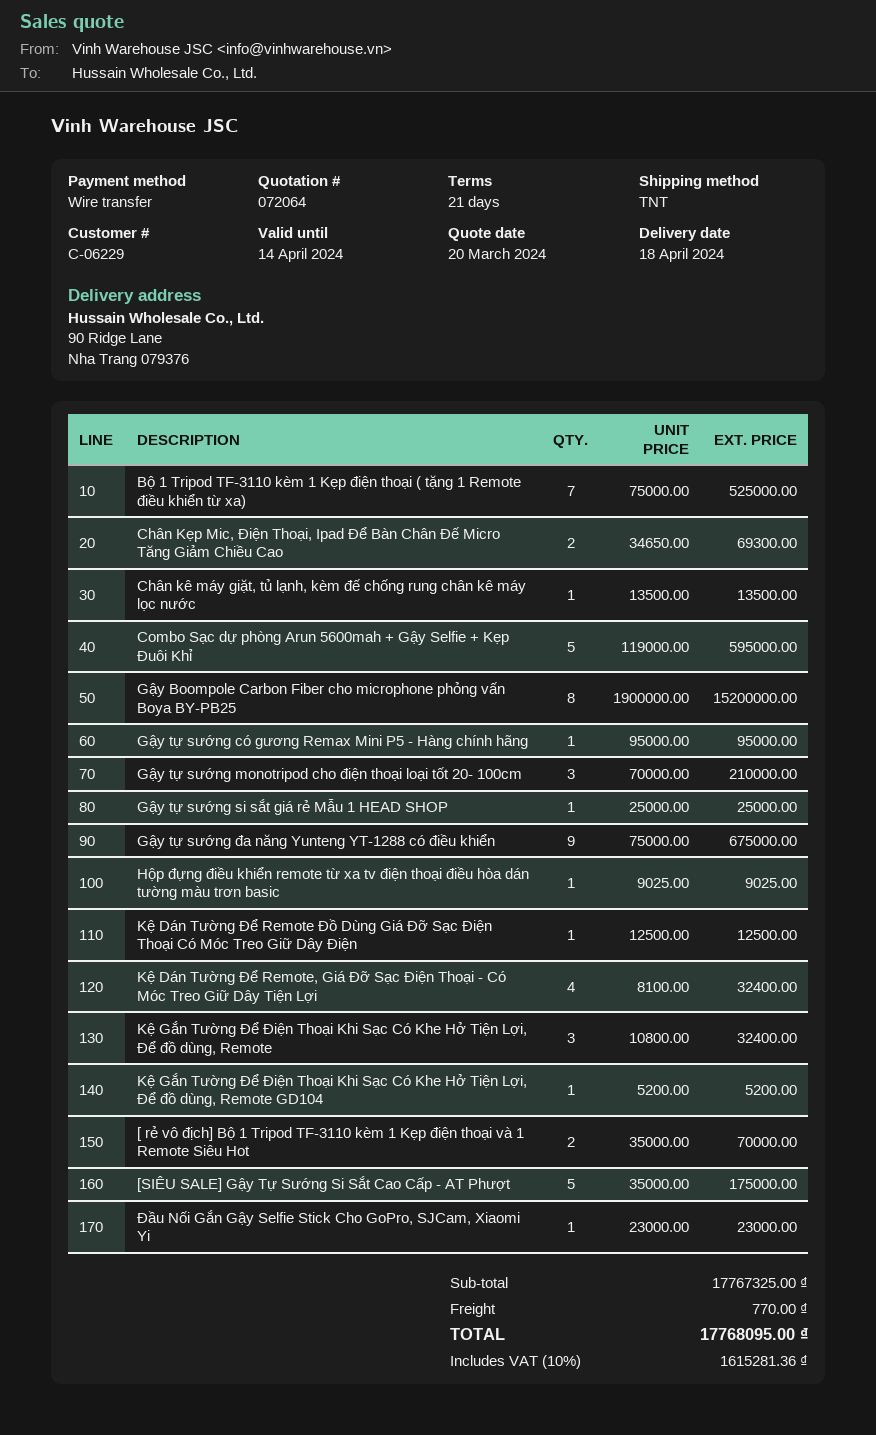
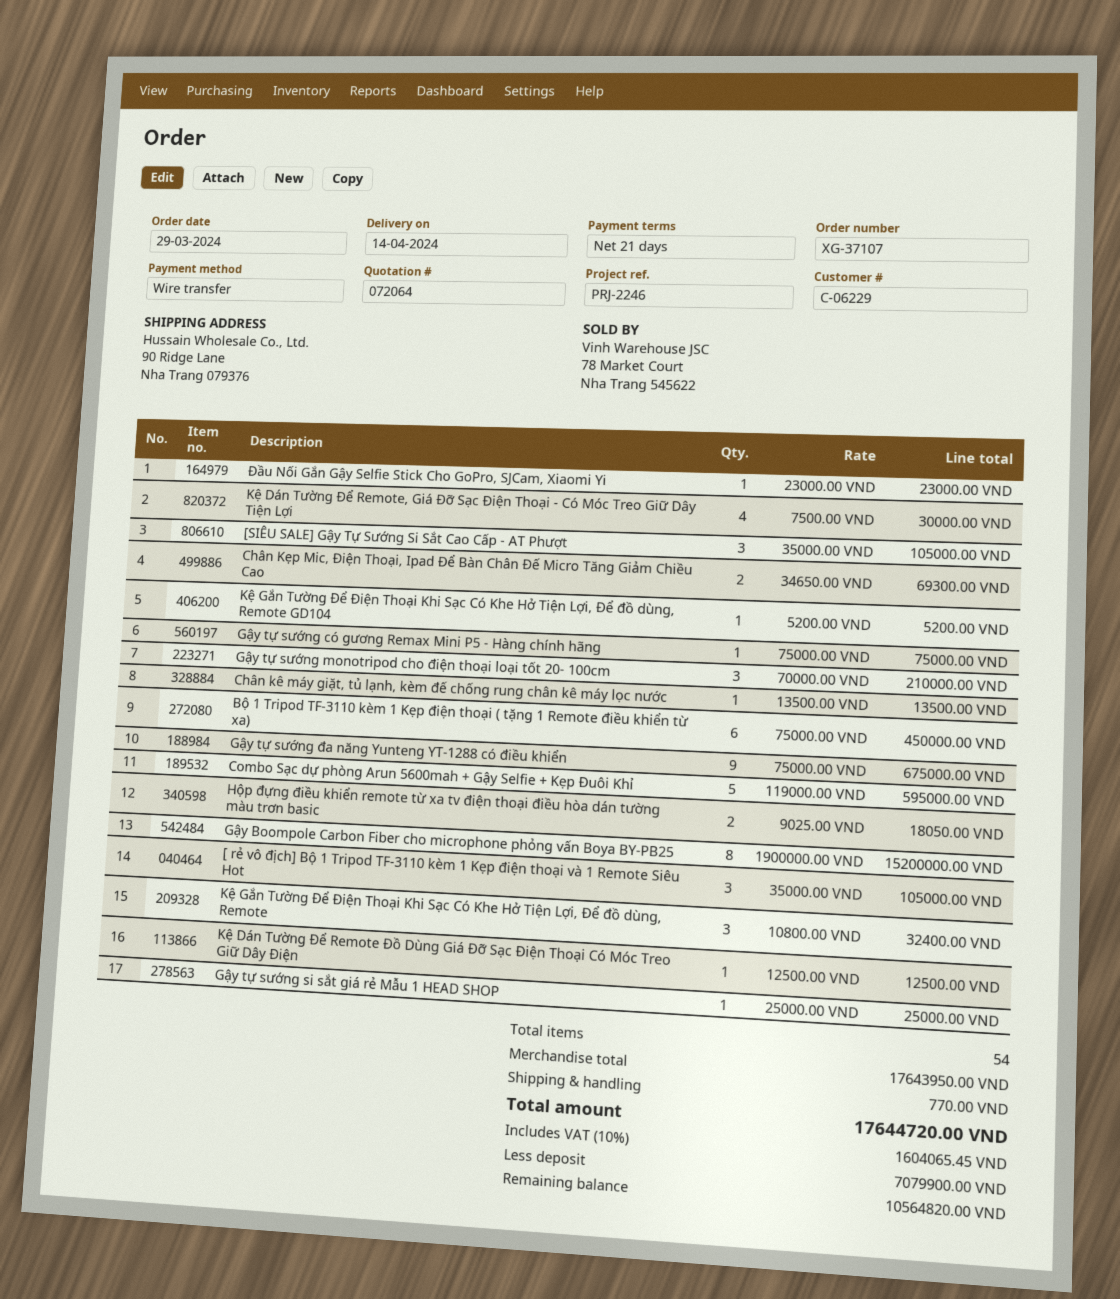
delivery date: 2024-04-18 -> 2024-04-14
Bộ 1 Tripod TF-3110 kèm 1 Kẹp điện thoại ( tặng 1 Remote điều khiển từ xa): 7 x 75000.00 = 525000.00 -> 6 x 75000.00 = 450000.00
Gậy tự sướng có gương Remax Mini P5 - Hàng chính hãng: 1 x 95000.00 = 95000.00 -> 1 x 75000.00 = 75000.00
Hộp đựng điều khiển remote từ xa tv điện thoại điều hòa dán tường màu trơn basic: 1 x 9025.00 = 9025.00 -> 2 x 9025.00 = 18050.00
Kệ Dán Tường Để Remote, Giá Đỡ Sạc Điện Thoại - Có Móc Treo Giữ Dây Tiện Lợi: 4 x 8100.00 = 32400.00 -> 4 x 7500.00 = 30000.00
[ rẻ vô địch] Bộ 1 Tripod TF-3110 kèm 1 Kẹp điện thoại và 1 Remote Siêu Hot: 2 x 35000.00 = 70000.00 -> 3 x 35000.00 = 105000.00
[SIÊU SALE] Gậy Tự Sướng Si Sắt Cao Cấp - AT Phượt: 5 x 35000.00 = 175000.00 -> 3 x 35000.00 = 105000.00
subtotal: 17767325.00 -> 17643950.00
tax: 10% = 1615281.36 -> 10% = 1604065.45
total: 17768095.00 -> 17644720.00

